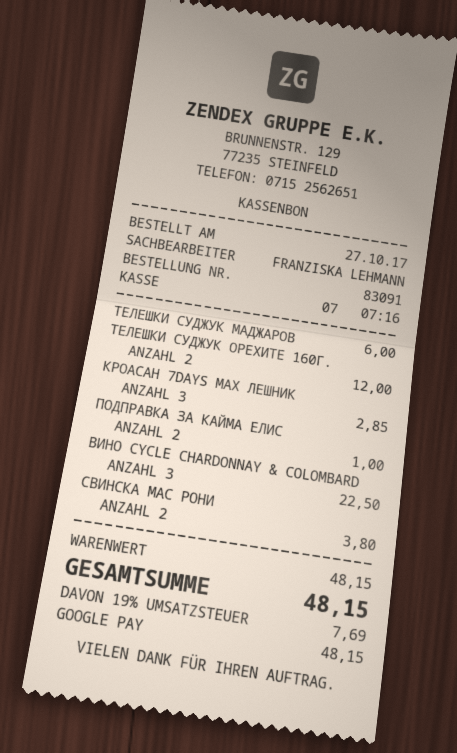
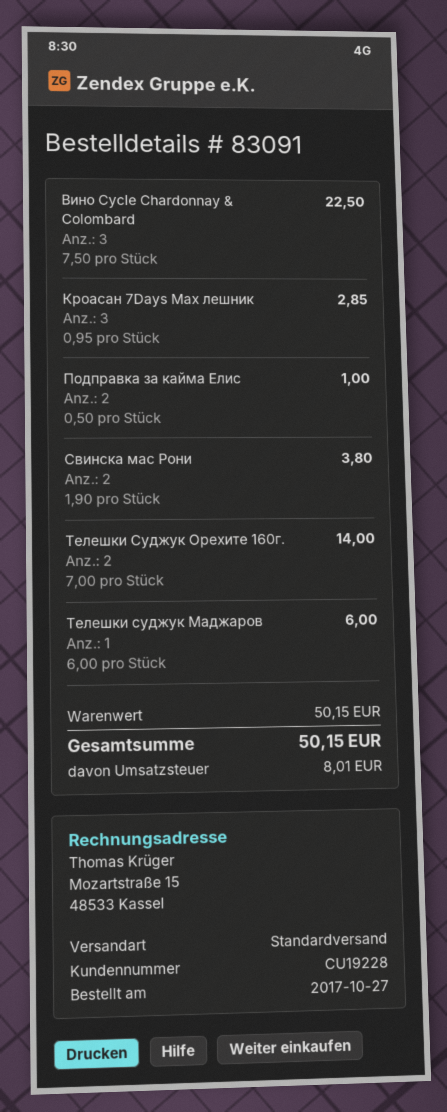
ТЕЛЕШКИ СУДЖУК ОРЕХИТЕ 160Г.: 2 for 12.00 -> 2 for 14.00
subtotal: 48.15 -> 50.15
tax: 7.69 -> 8.01
total: 48.15 -> 50.15

